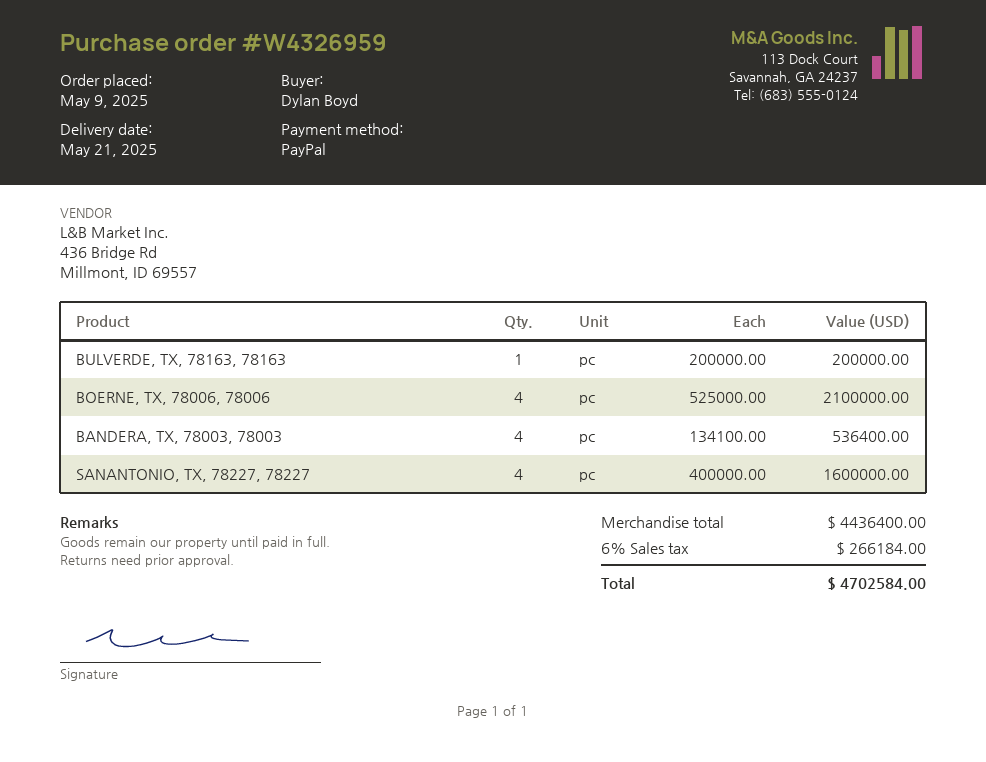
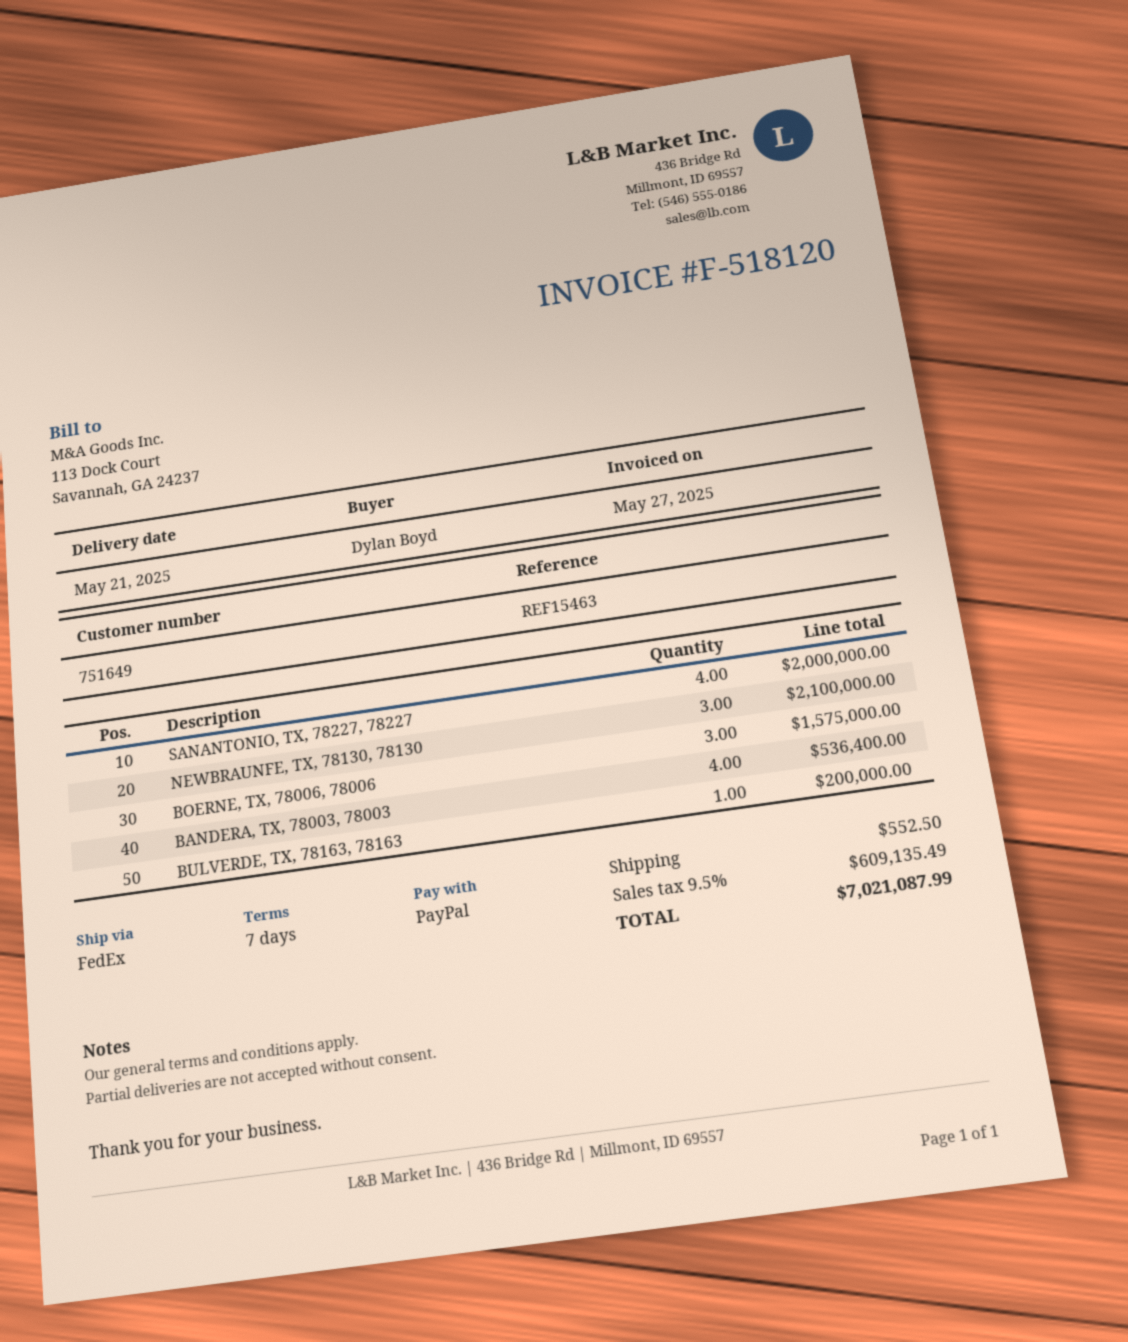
BOERNE, TX, 78006, 78006: 4 for 2100000.00 -> 3 for 1575000.00
SANANTONIO, TX, 78227, 78227: 4 for 1600000.00 -> 4 for 2000000.00
NEWBRAUNFE, TX, 78130, 78130: none -> 3 for 2100000.00
shipping: none -> 552.50
tax: 6% = 266184.00 -> 9.5% = 609135.49
total: 4702584.00 -> 7021087.99

